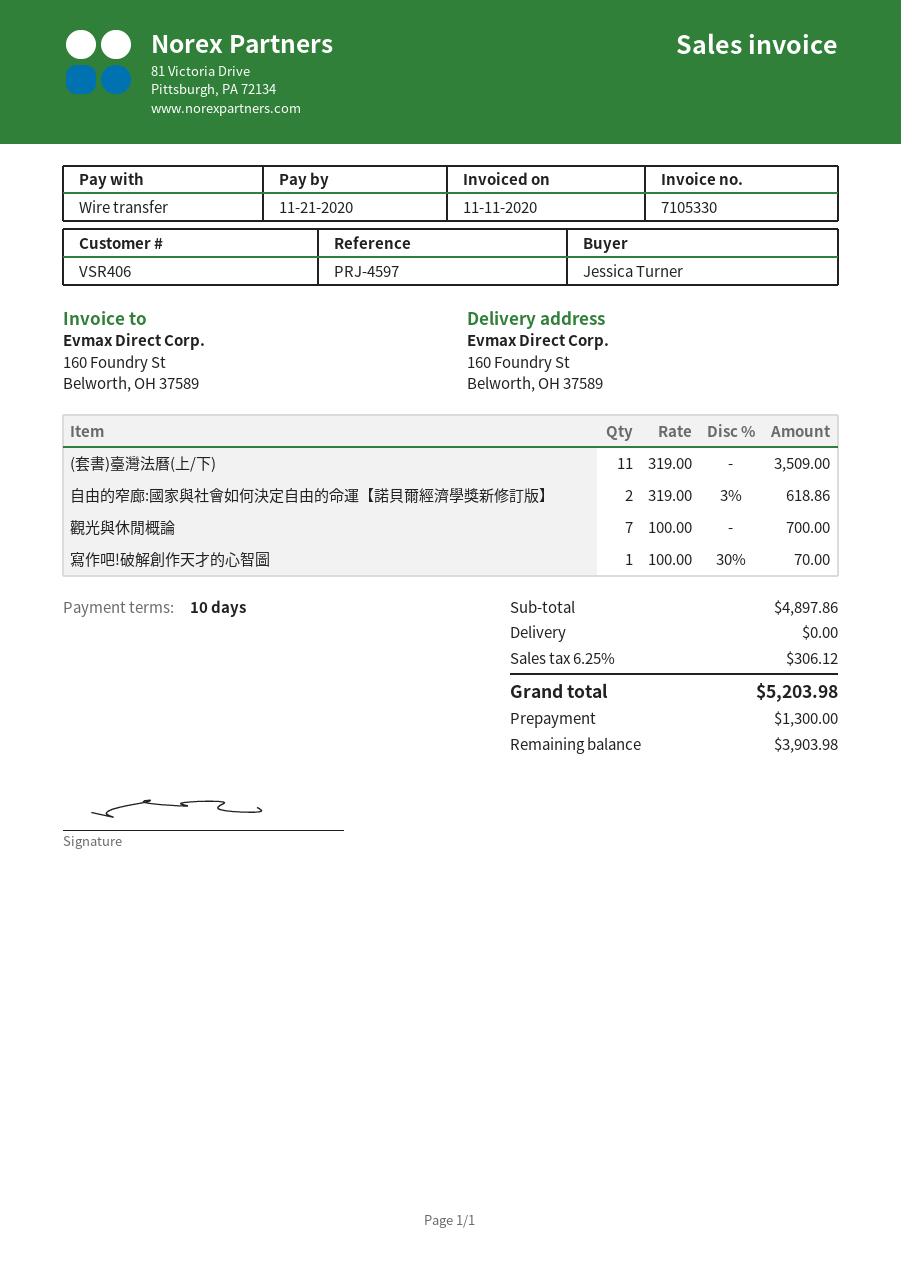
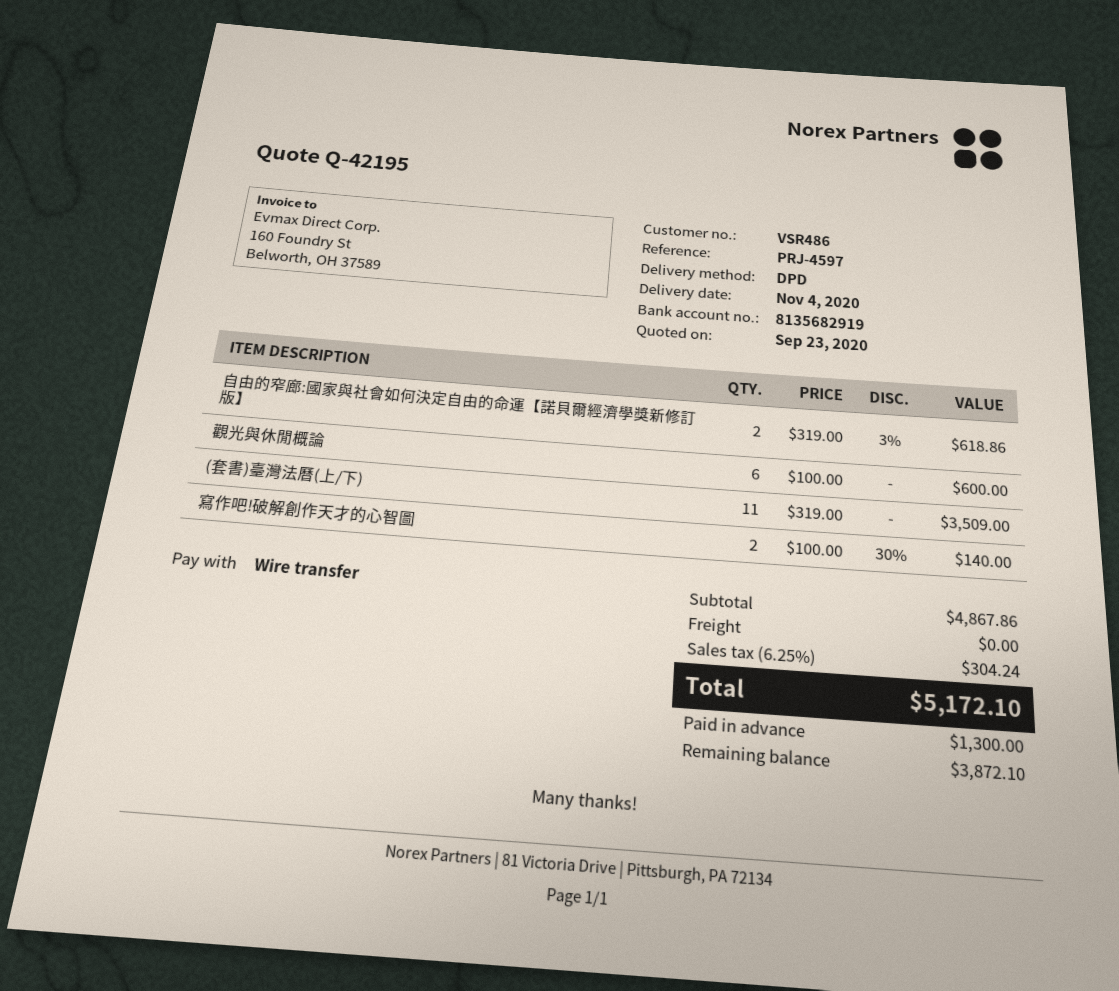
customer number: VSR406 -> VSR486
觀光與休閒概論: 7 x 100.00 = 700.00 -> 6 x 100.00 = 600.00
寫作吧!破解創作天才的心智圖: 1 x 100.00 - 30% = 70.00 -> 2 x 100.00 - 30% = 140.00
subtotal: 4897.86 -> 4867.86
tax: 6.25% = 306.12 -> 6.25% = 304.24
total: 5203.98 -> 5172.10
balance: 3903.98 -> 3872.10

